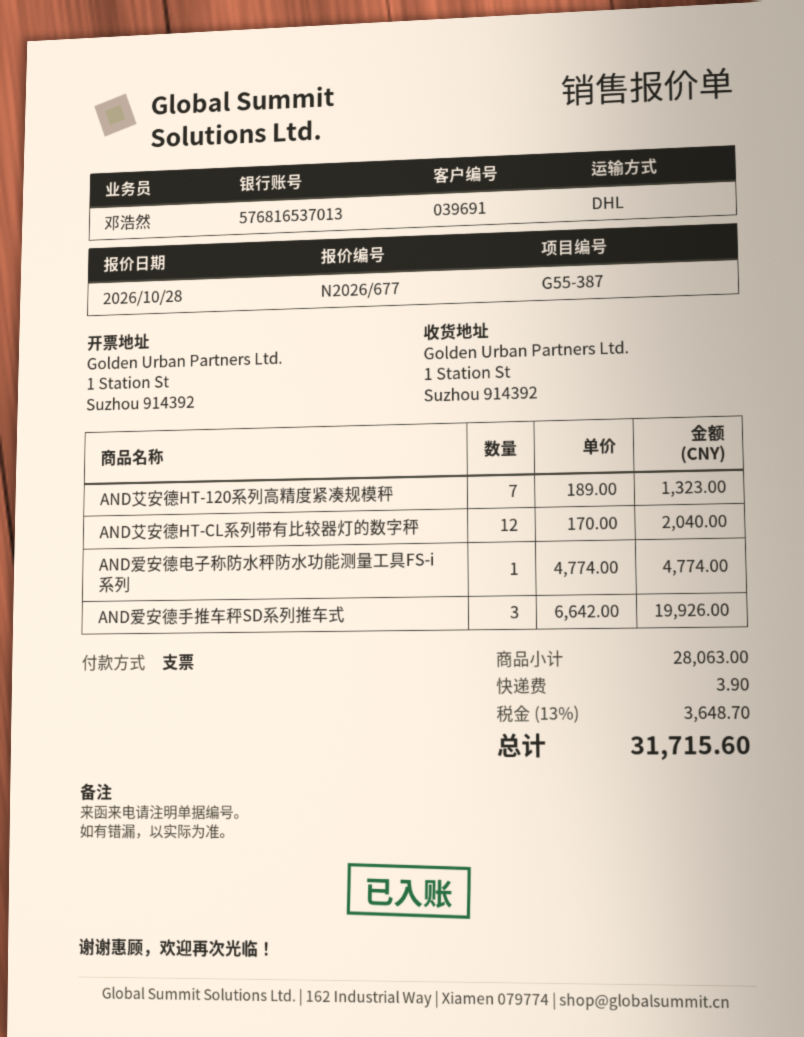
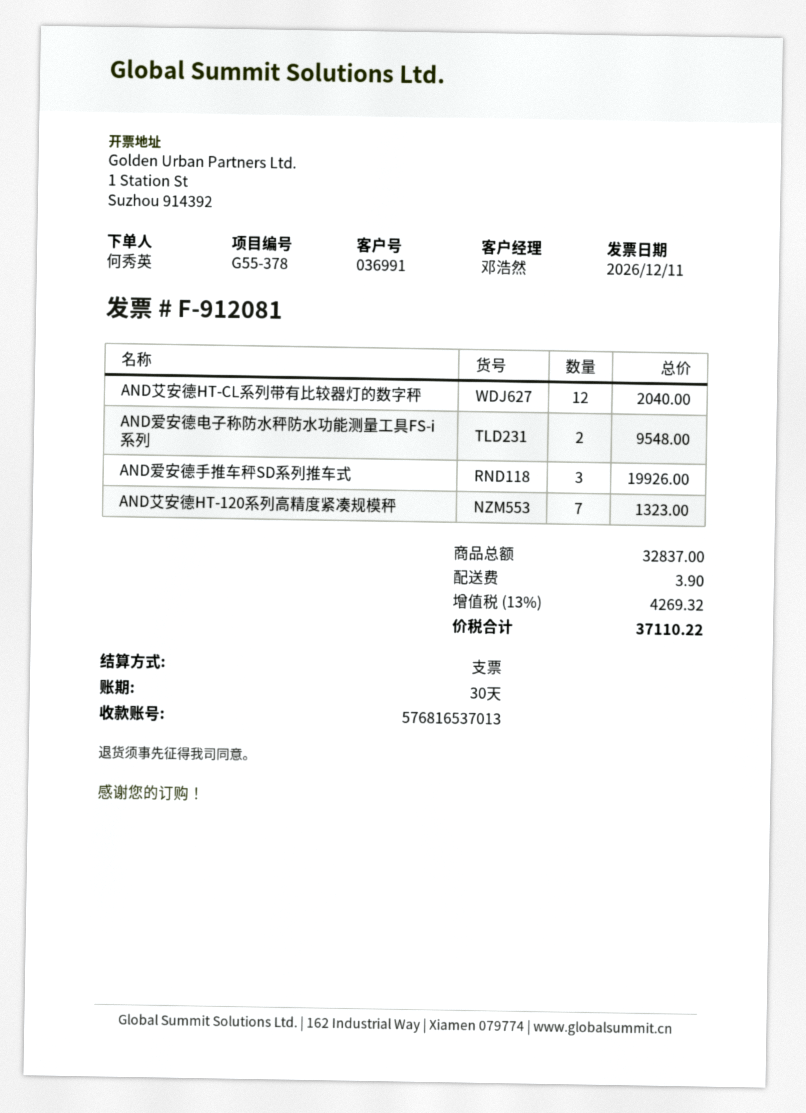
customer number: 039691 -> 036991
reference: G55-387 -> G55-378
AND爱安德电子称防水秤防水功能测量工具FS-i 系列: 1 for 4774.00 -> 2 for 9548.00
subtotal: 28063.00 -> 32837.00
tax: 13% = 3648.70 -> 13% = 4269.32
total: 31715.60 -> 37110.22

